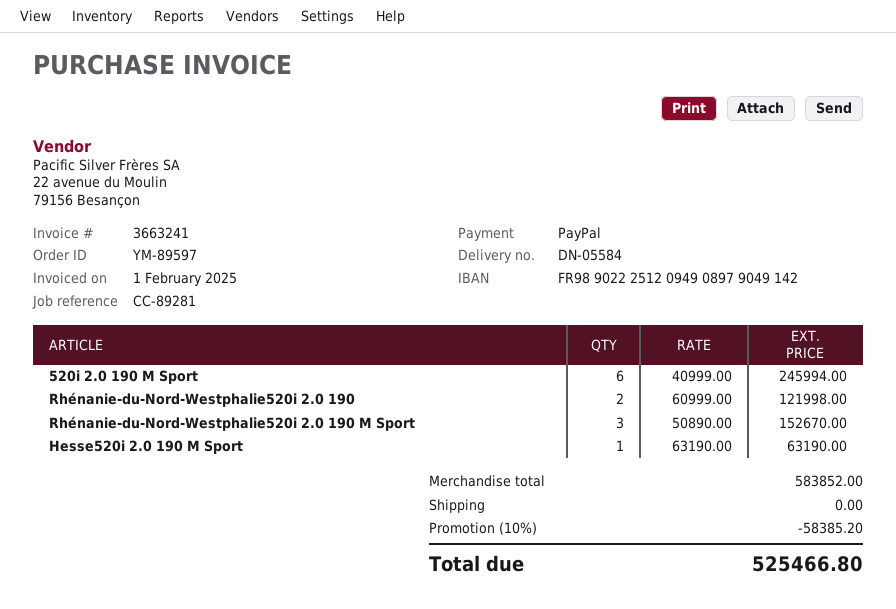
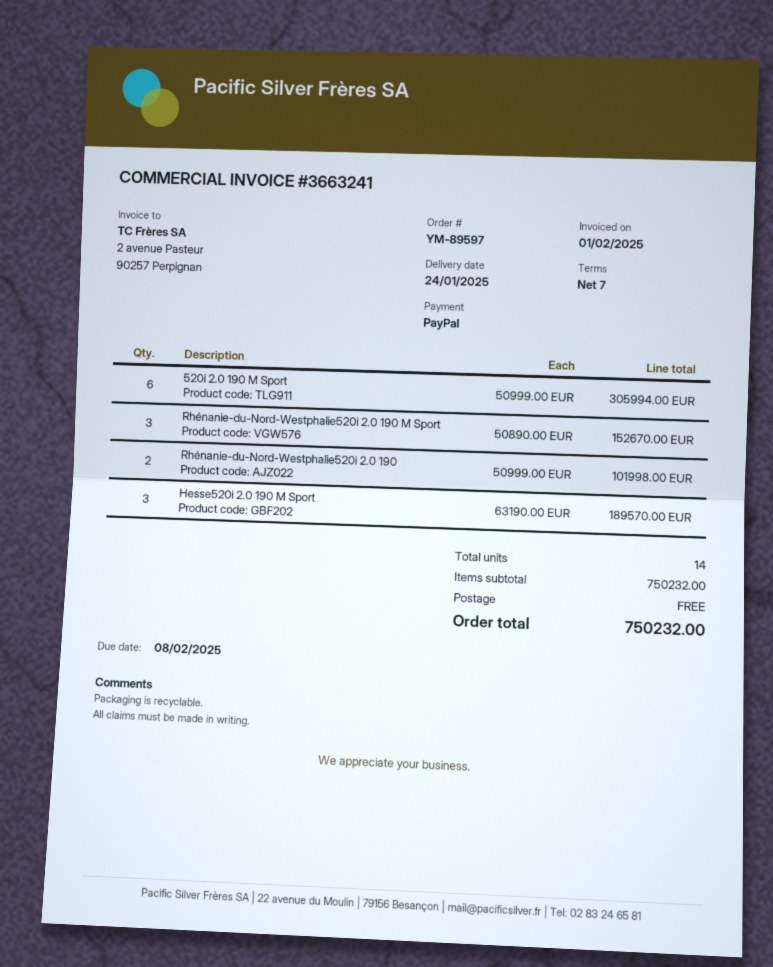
520i 2.0 190 M Sport: 6 x 40999.00 = 245994.00 -> 6 x 50999.00 = 305994.00
Rhénanie-du-Nord-Westphalie520i 2.0 190: 2 x 60999.00 = 121998.00 -> 2 x 50999.00 = 101998.00
Hesse520i 2.0 190 M Sport: 1 x 63190.00 = 63190.00 -> 3 x 63190.00 = 189570.00
subtotal: 583852.00 -> 750232.00
discount: 10% = 58385.20 -> none
total: 525466.80 -> 750232.00

